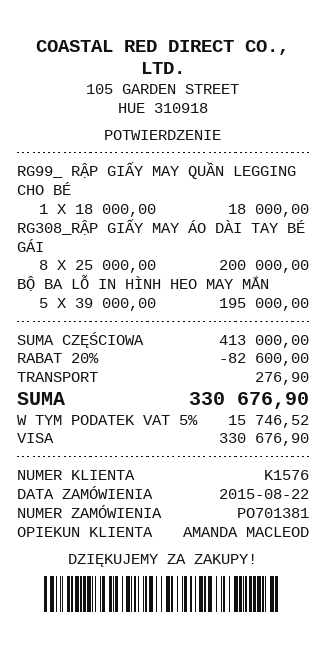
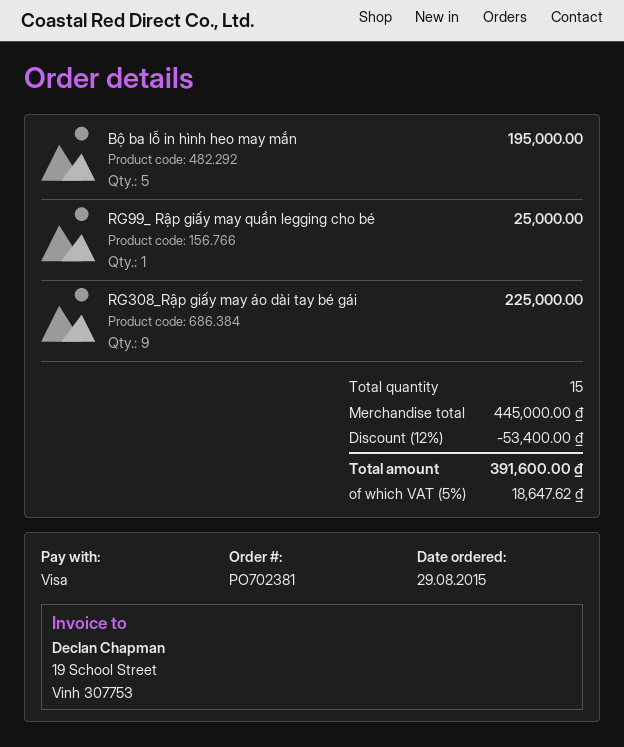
order number: PO701381 -> PO702381
order date: 2015-08-22 -> 2015-08-29
RG99_ RẬP GIẤY MAY QUẦN LEGGING CHO BÉ: 1 for 18000.00 -> 1 for 25000.00
RG308_RẬP GIẤY MAY ÁO DÀI TAY BÉ GÁI: 8 for 200000.00 -> 9 for 225000.00
subtotal: 413000.00 -> 445000.00
discount: 20% = 82600.00 -> 12% = 53400.00
shipping: 276.90 -> none
tax: 5% = 15746.52 -> 5% = 18647.62
total: 330676.90 -> 391600.00

